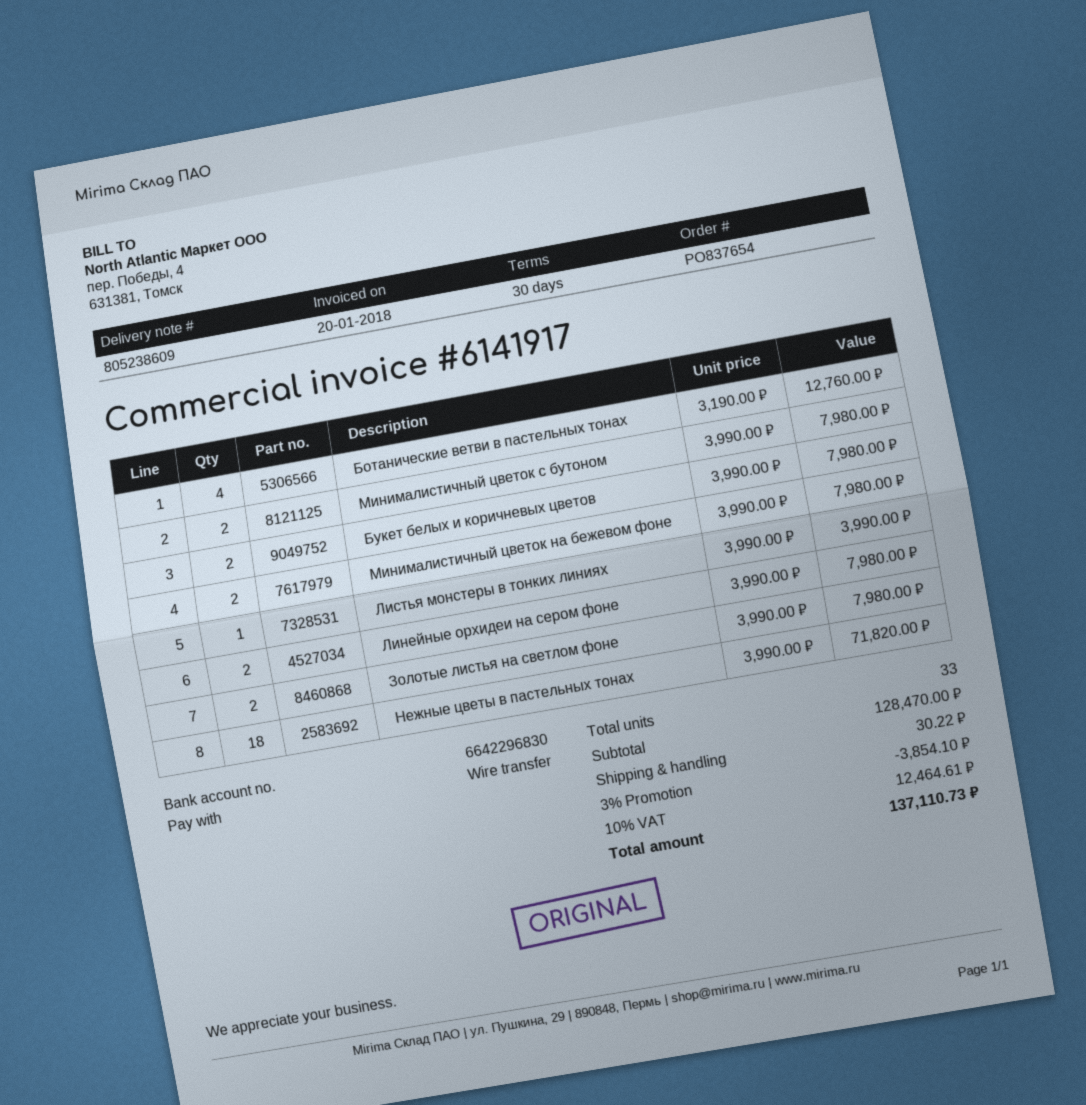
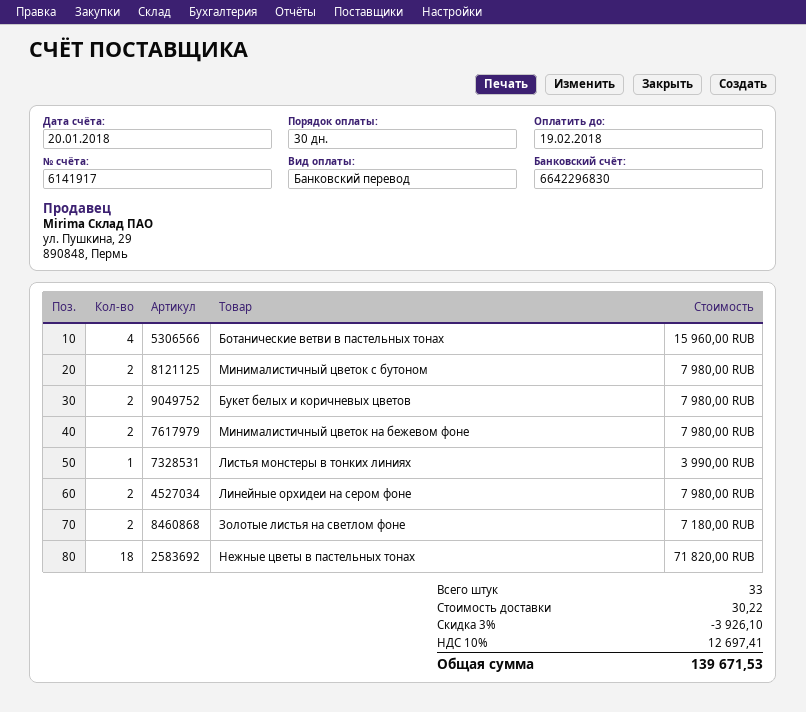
Ботанические ветви в пастельных тонах: 4 for 12760.00 -> 4 for 15960.00
Золотые листья на светлом фоне: 2 for 7980.00 -> 2 for 7180.00
discount: 3% = 3854.10 -> 3% = 3926.10
tax: 10% = 12464.61 -> 10% = 12697.41
total: 137110.73 -> 139671.53

